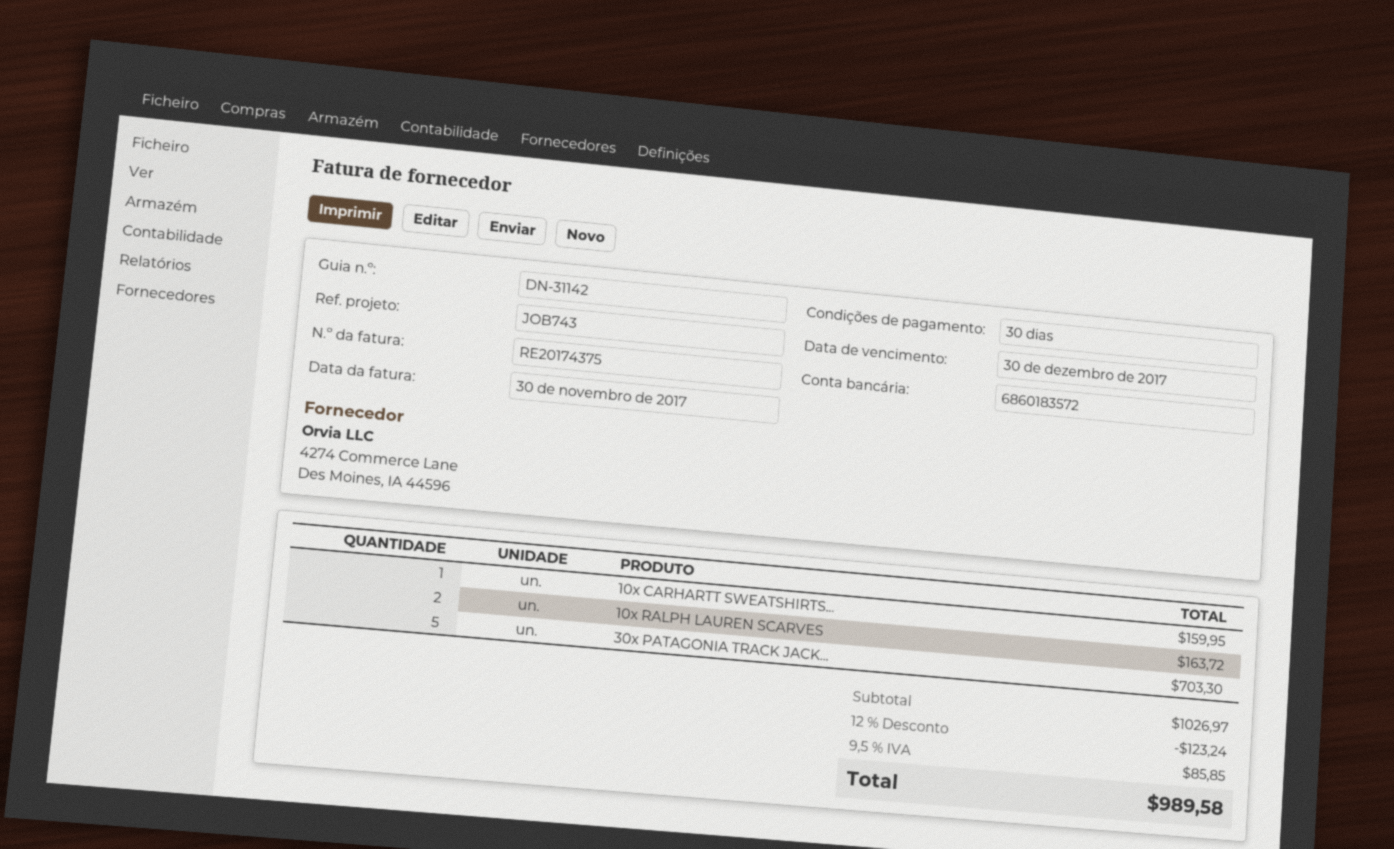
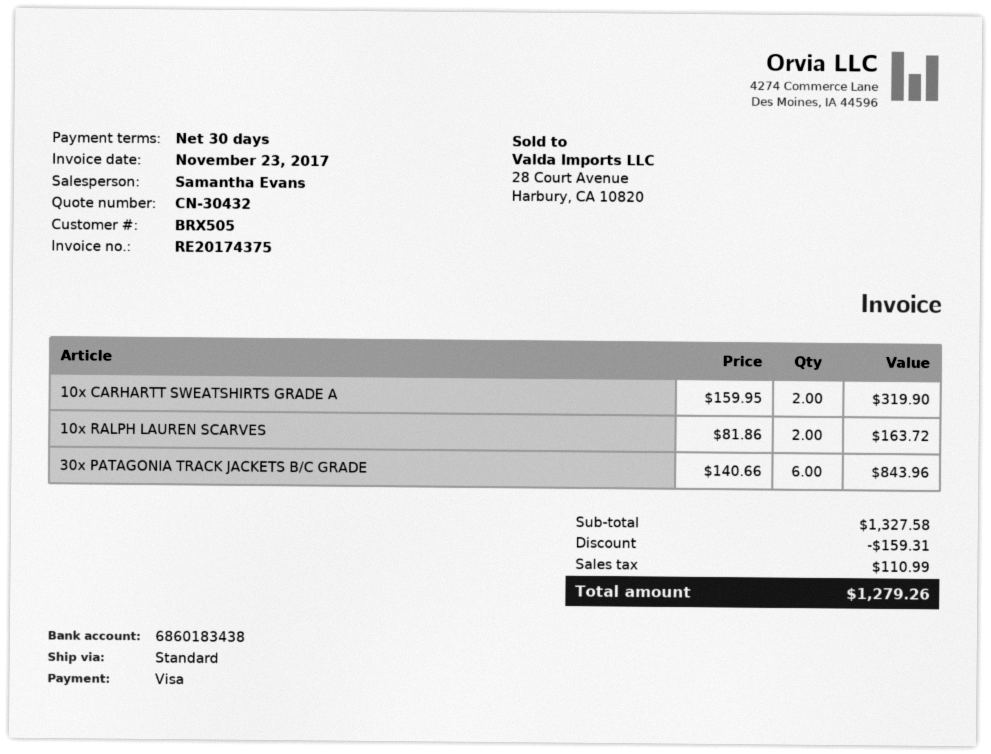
invoice date: 2017-11-30 -> 2017-11-23
bank account: 6860183572 -> 6860183438
10x CARHARTT SWEATSHIRTS...: 1 for 159.95 -> 2 for 319.90
30x PATAGONIA TRACK JACK...: 5 for 703.30 -> 6 for 843.96
subtotal: 1026.97 -> 1327.58
discount: 123.24 -> 159.31
tax: 85.85 -> 110.99
total: 989.58 -> 1279.26

